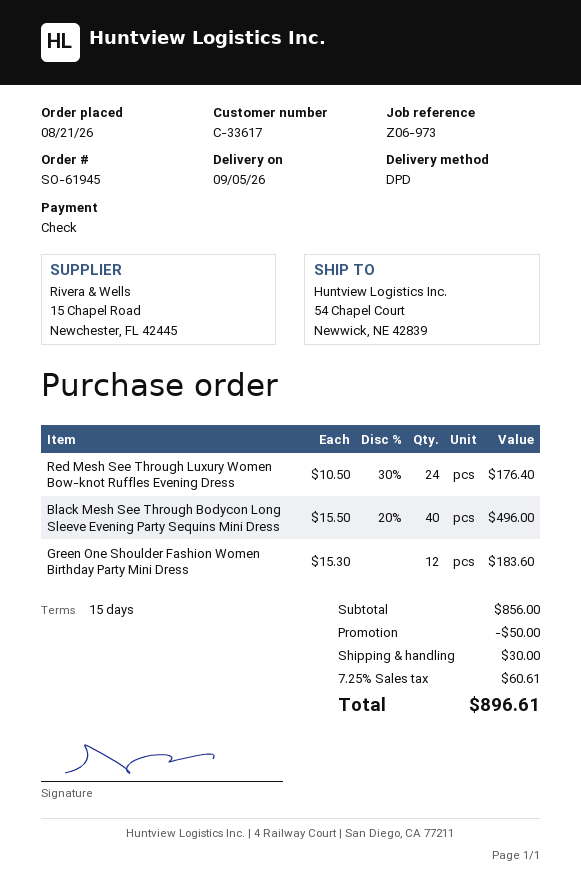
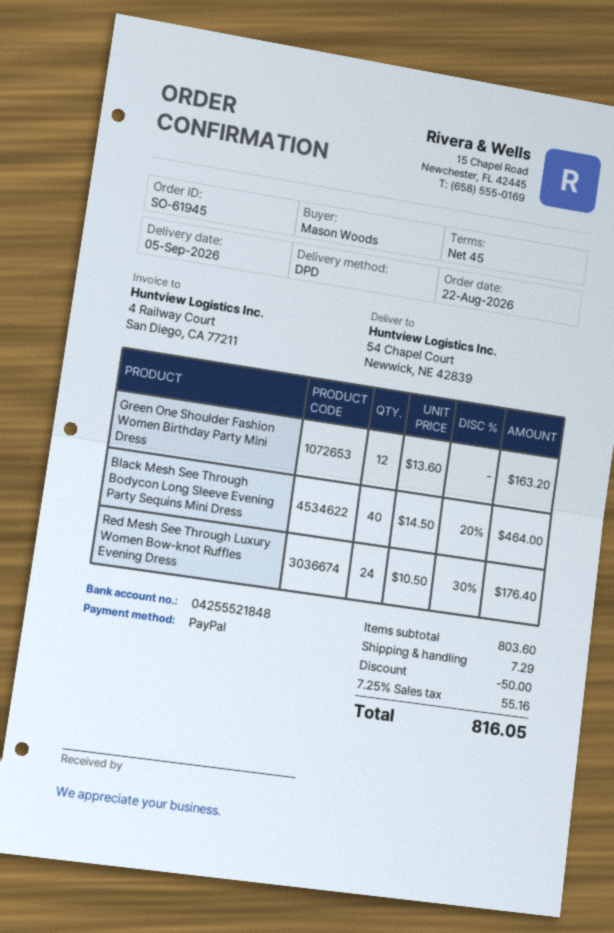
order date: 2026-08-21 -> 2026-08-22
payment terms: 15 days -> 45 days
payment method: cheque -> PayPal
Black Mesh See Through Bodycon Long Sleeve Evening Party Sequins Mini Dress: 40 x 15.50 - 20% = 496.00 -> 40 x 14.50 - 20% = 464.00
Green One Shoulder Fashion Women Birthday Party Mini Dress: 12 x 15.30 = 183.60 -> 12 x 13.60 = 163.20
subtotal: 856.00 -> 803.60
shipping: 30.00 -> 7.29
tax: 7.25% = 60.61 -> 7.25% = 55.16
total: 896.61 -> 816.05

